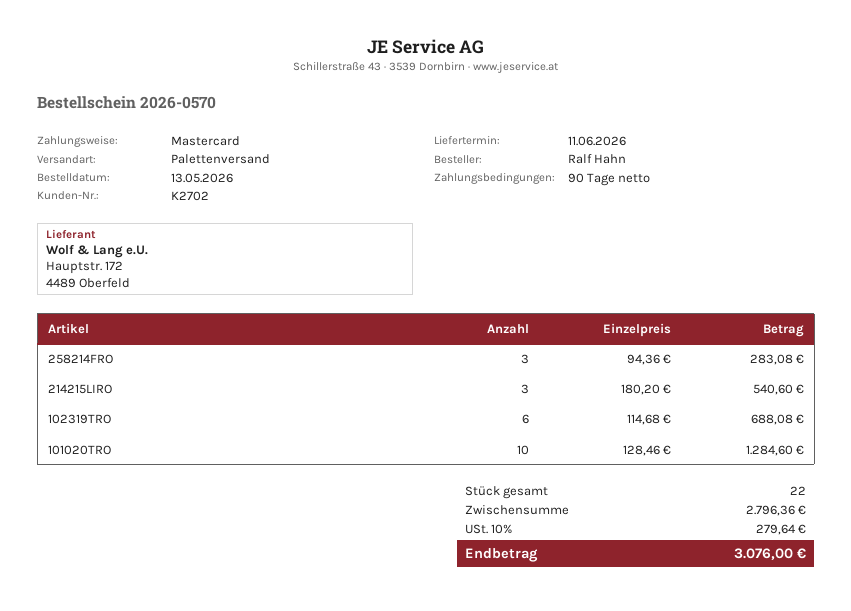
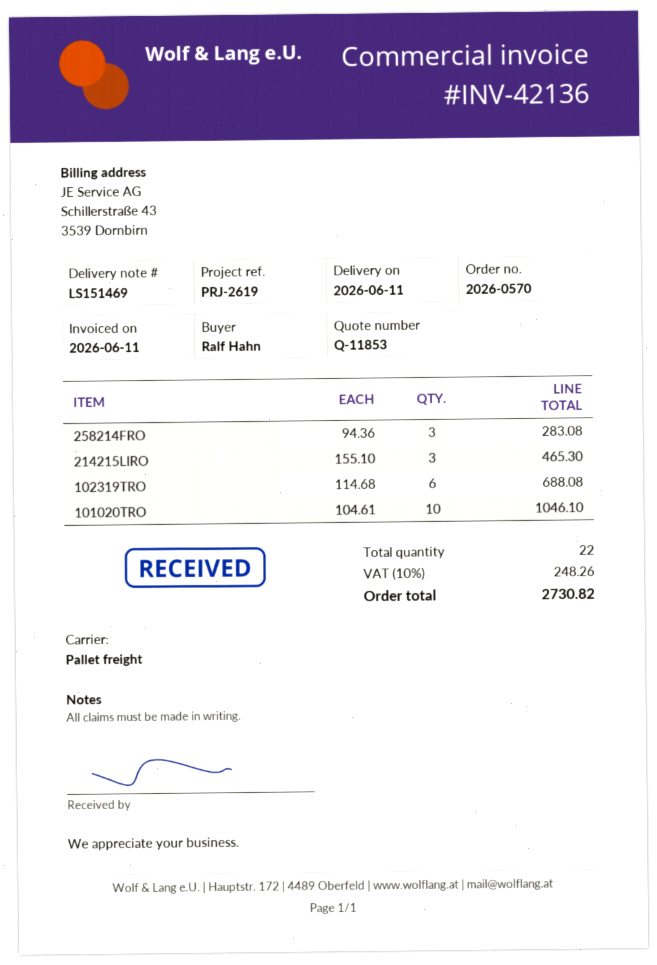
214215LIRO: 3 x 180.20 = 540.60 -> 3 x 155.10 = 465.30
101020TRO: 10 x 128.46 = 1284.60 -> 10 x 104.61 = 1046.10
tax: 10% = 279.64 -> 10% = 248.26
total: 3076.00 -> 2730.82

